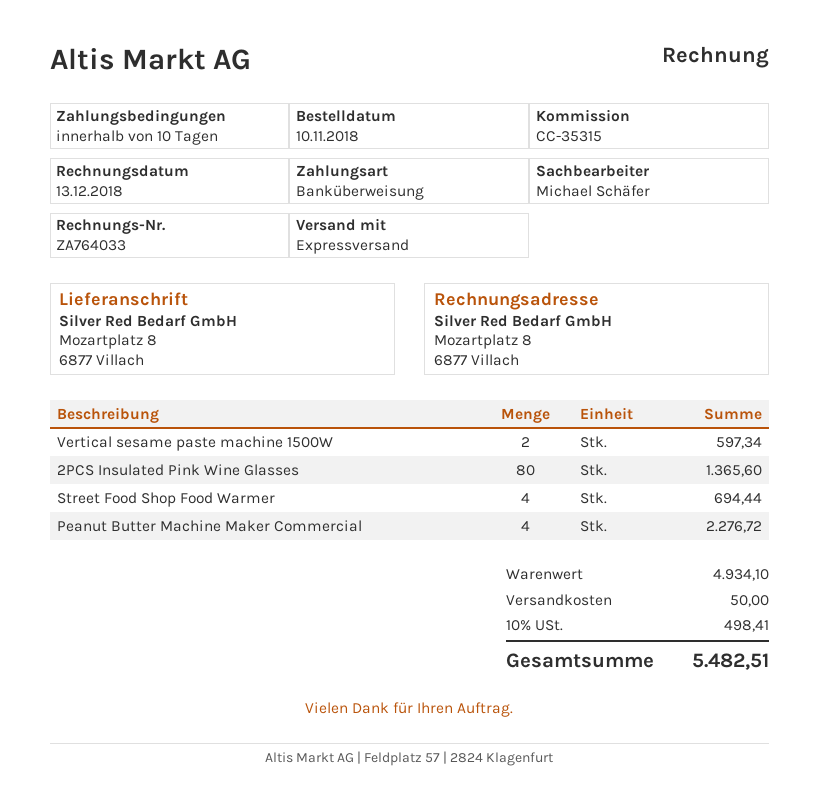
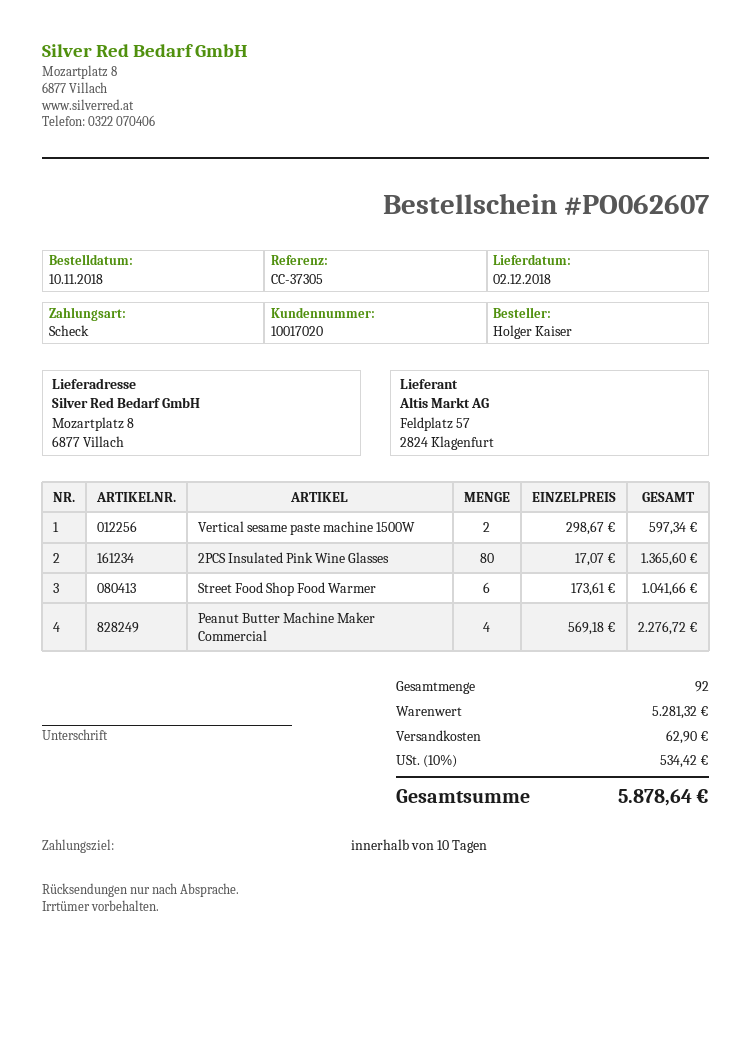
reference: CC-35315 -> CC-37305
payment method: bank transfer -> cheque
Street Food Shop Food Warmer: 4 for 694.44 -> 6 for 1041.66
subtotal: 4934.10 -> 5281.32
shipping: 50.00 -> 62.90
tax: 10% = 498.41 -> 10% = 534.42
total: 5482.51 -> 5878.64

